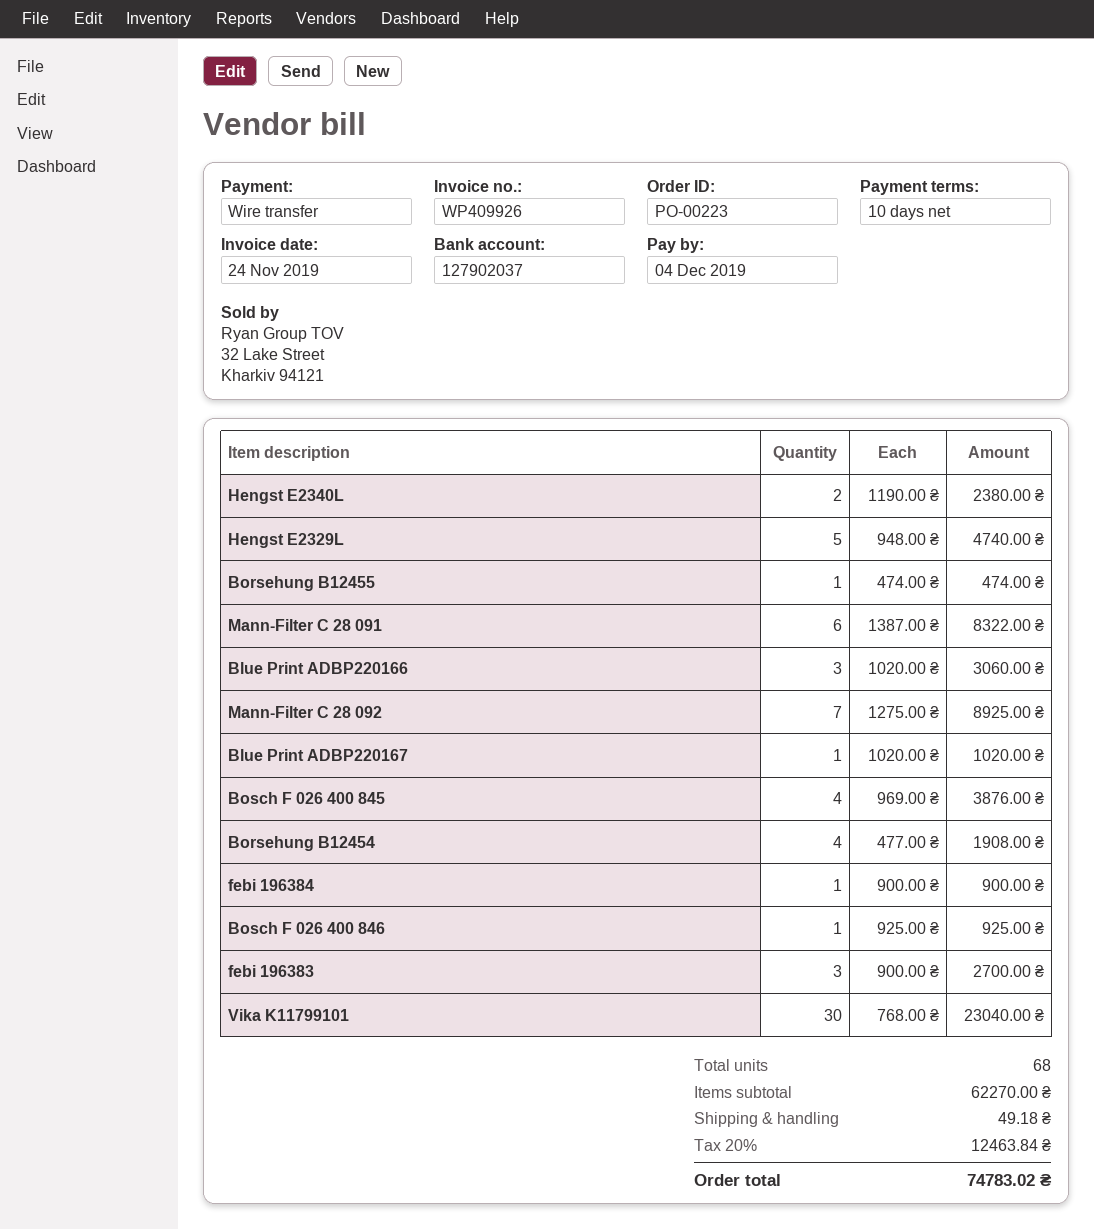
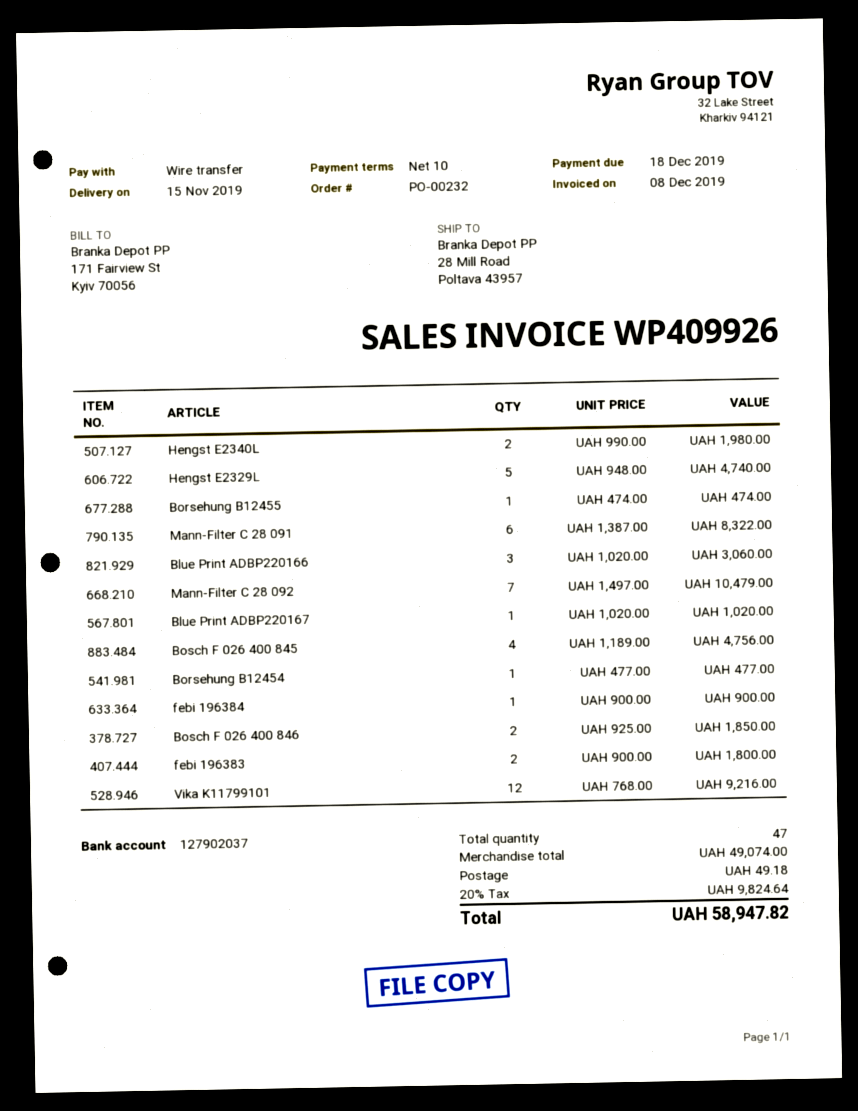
order number: PO-00223 -> PO-00232
invoice date: 2019-11-24 -> 2019-12-08
due date: 2019-12-04 -> 2019-12-18
Hengst E2340L: 2 x 1190.00 = 2380.00 -> 2 x 990.00 = 1980.00
Mann-Filter C 28 092: 7 x 1275.00 = 8925.00 -> 7 x 1497.00 = 10479.00
Bosch F 026 400 845: 4 x 969.00 = 3876.00 -> 4 x 1189.00 = 4756.00
Borsehung B12454: 4 x 477.00 = 1908.00 -> 1 x 477.00 = 477.00
Bosch F 026 400 846: 1 x 925.00 = 925.00 -> 2 x 925.00 = 1850.00
febi 196383: 3 x 900.00 = 2700.00 -> 2 x 900.00 = 1800.00
Vika K11799101: 30 x 768.00 = 23040.00 -> 12 x 768.00 = 9216.00
total quantity: 68 -> 47
subtotal: 62270.00 -> 49074.00
tax: 20% = 12463.84 -> 20% = 9824.64
total: 74783.02 -> 58947.82

